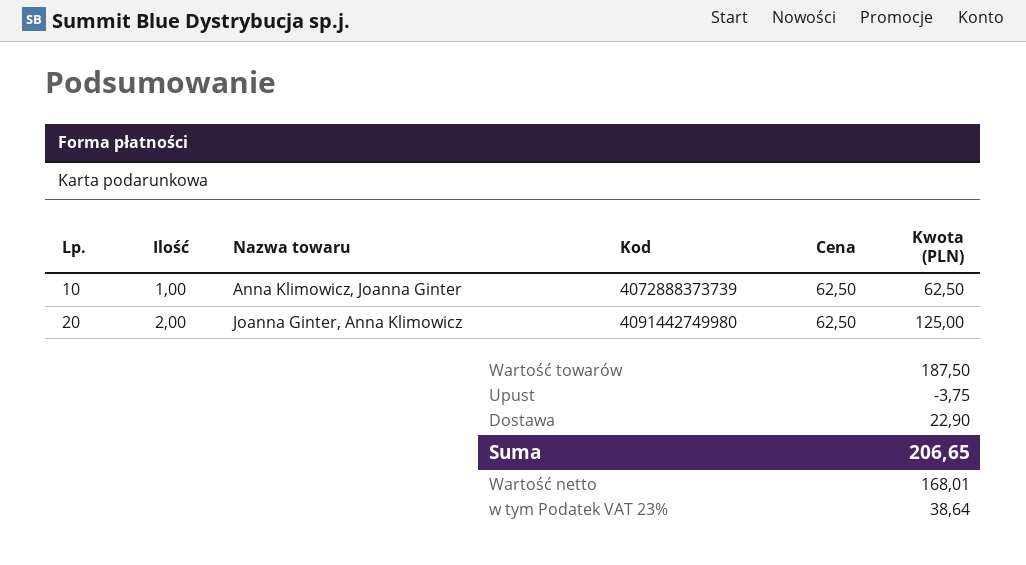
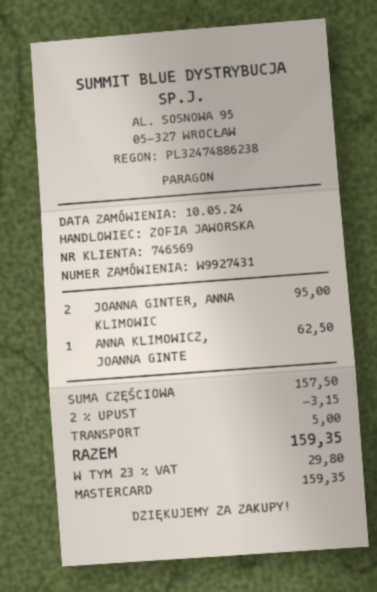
payment method: gift card -> Mastercard
Joanna Ginter, Anna Klimowicz: 2 for 125.00 -> 2 for 95.00
subtotal: 187.50 -> 157.50
discount: 3.75 -> 3.15
shipping: 22.90 -> 5.00
tax: 23% = 38.64 -> 23% = 29.80
total: 206.65 -> 159.35

